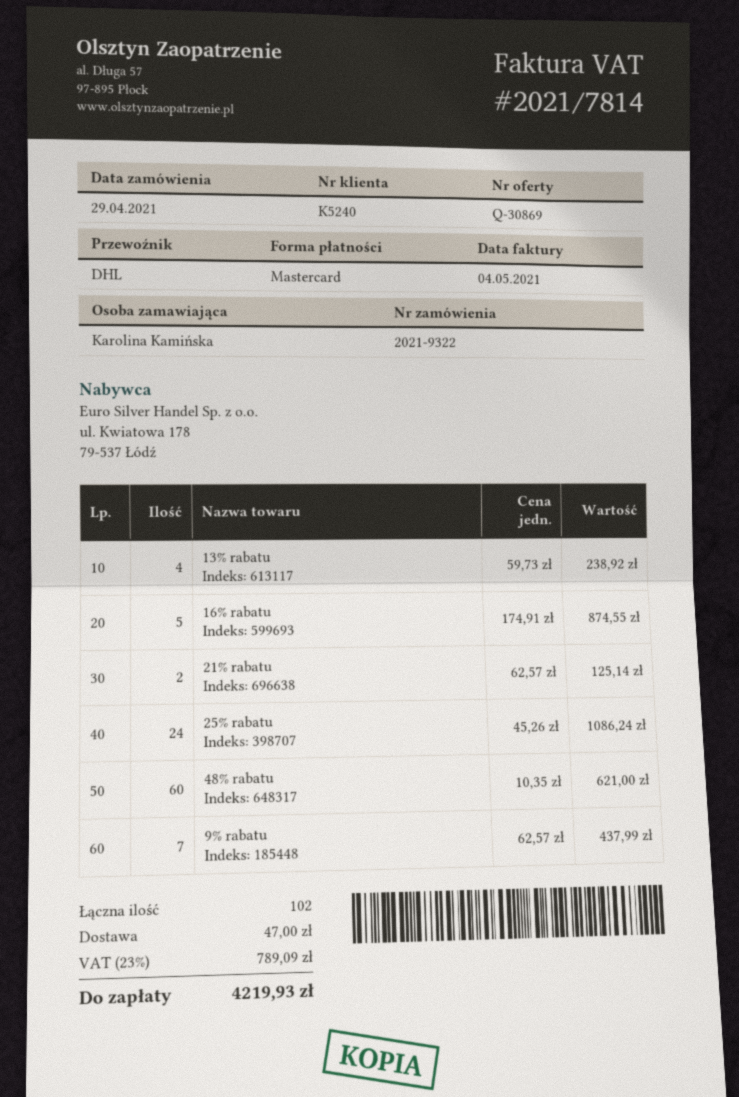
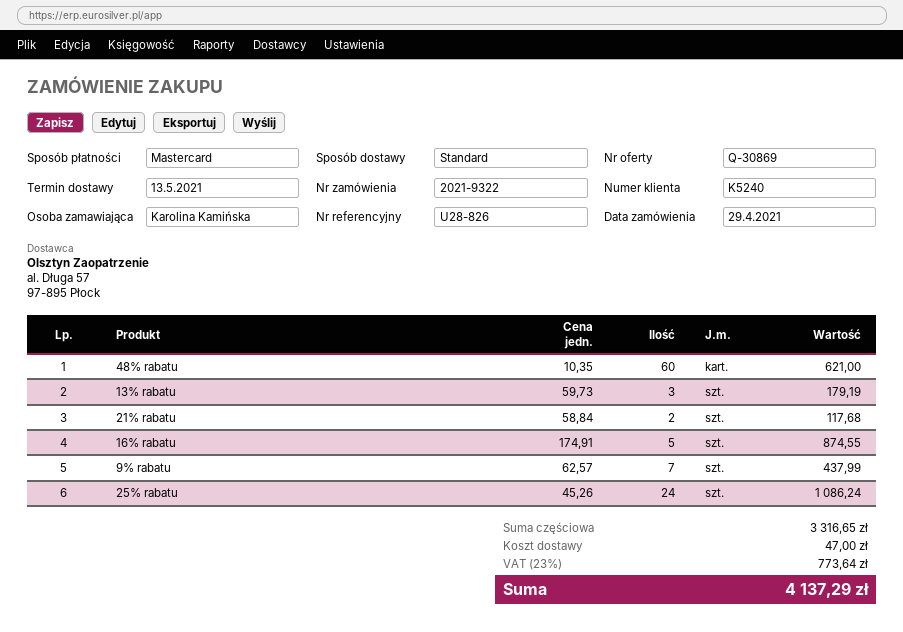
shipping method: DHL -> standard
13% rabatu: 4 x 59.73 = 238.92 -> 3 x 59.73 = 179.19
21% rabatu: 2 x 62.57 = 125.14 -> 2 x 58.84 = 117.68
tax: 23% = 789.09 -> 23% = 773.64
total: 4219.93 -> 4137.29

